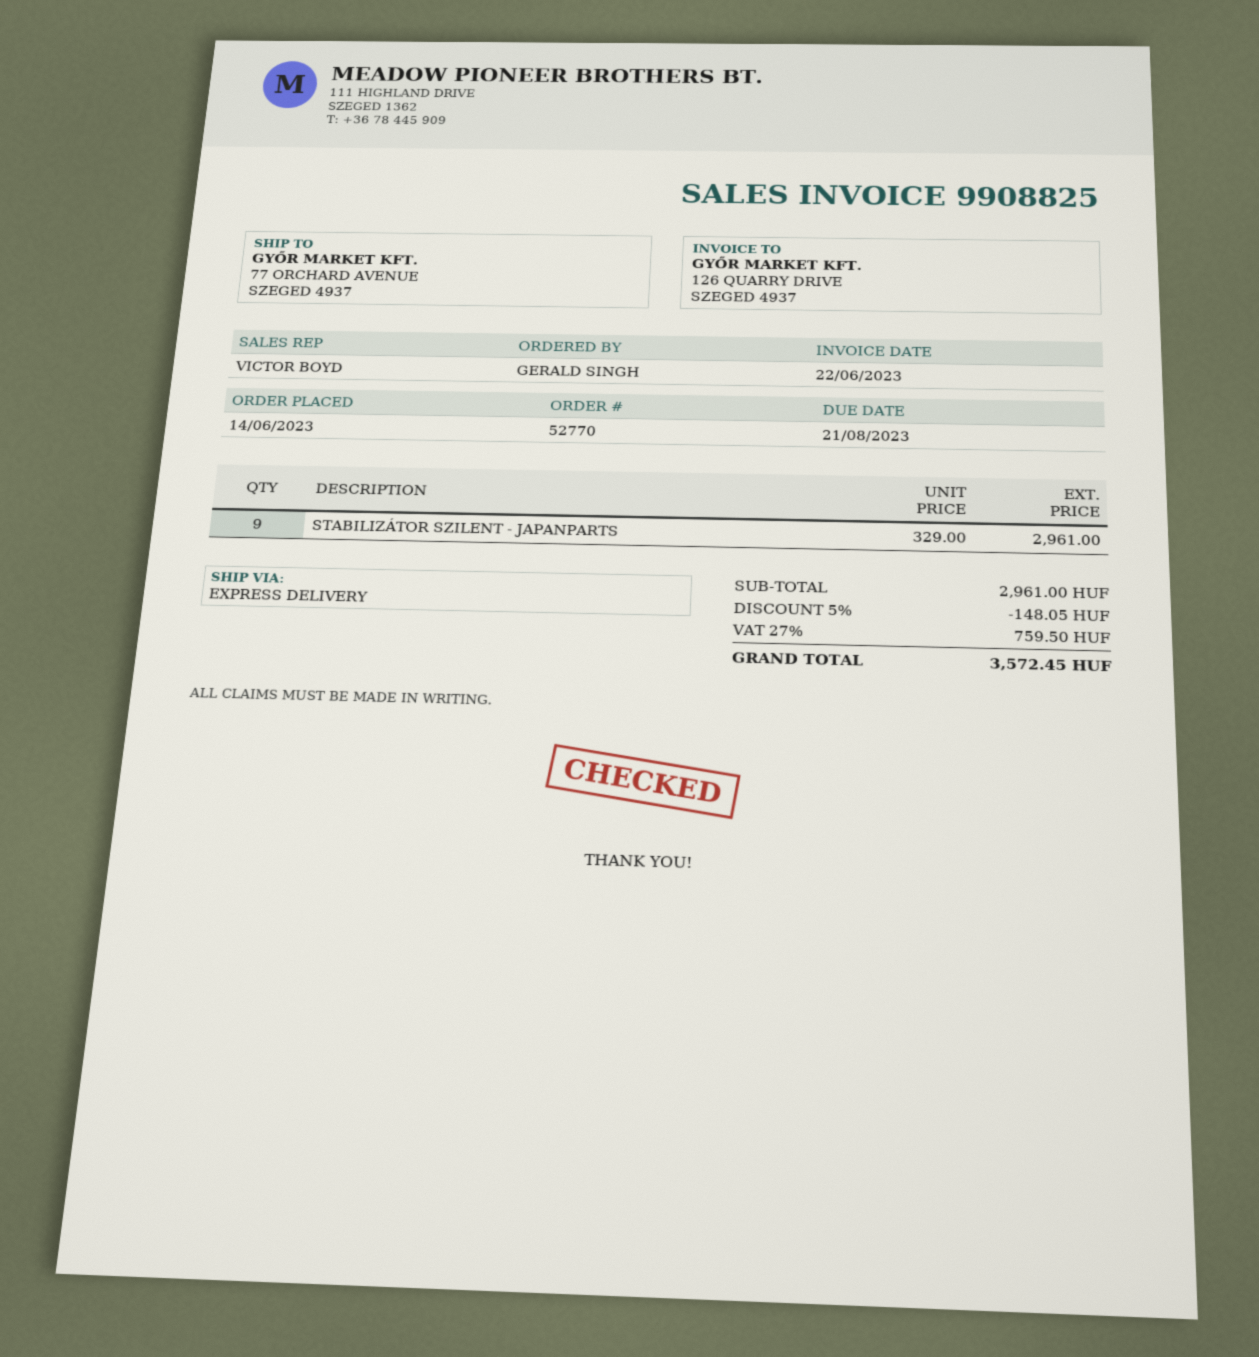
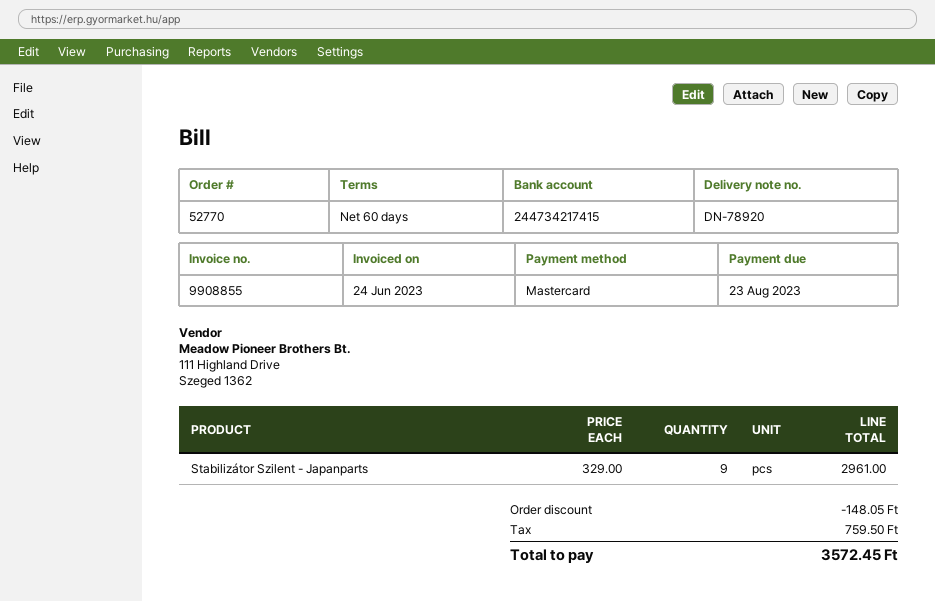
invoice number: 9908825 -> 9908855
invoice date: 2023-06-22 -> 2023-06-24
due date: 2023-08-21 -> 2023-08-23

